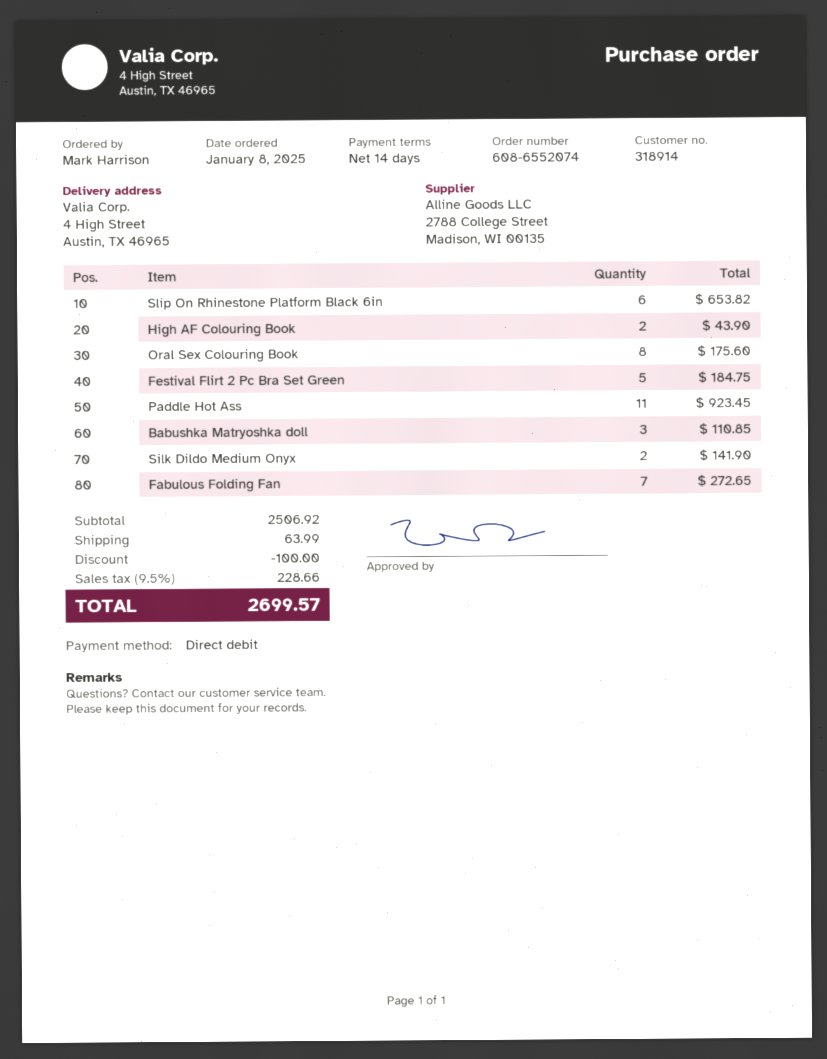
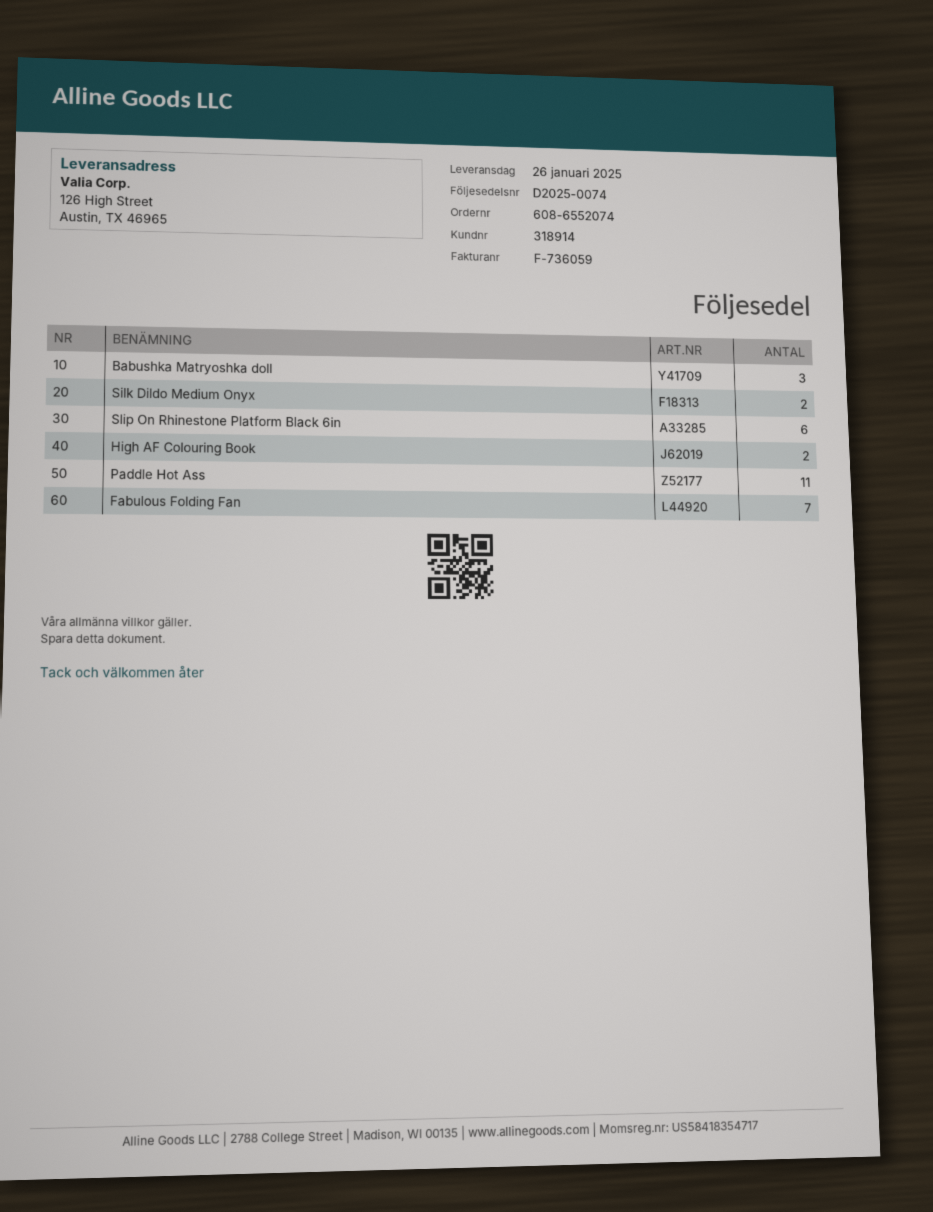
ship to: 4 High Street, Austin, TX 46965 -> 126 High Street, Austin, TX 46965
Oral Sex Colouring Book: 8 -> none
Festival Flirt 2 Pc Bra Set Green: 5 -> none

